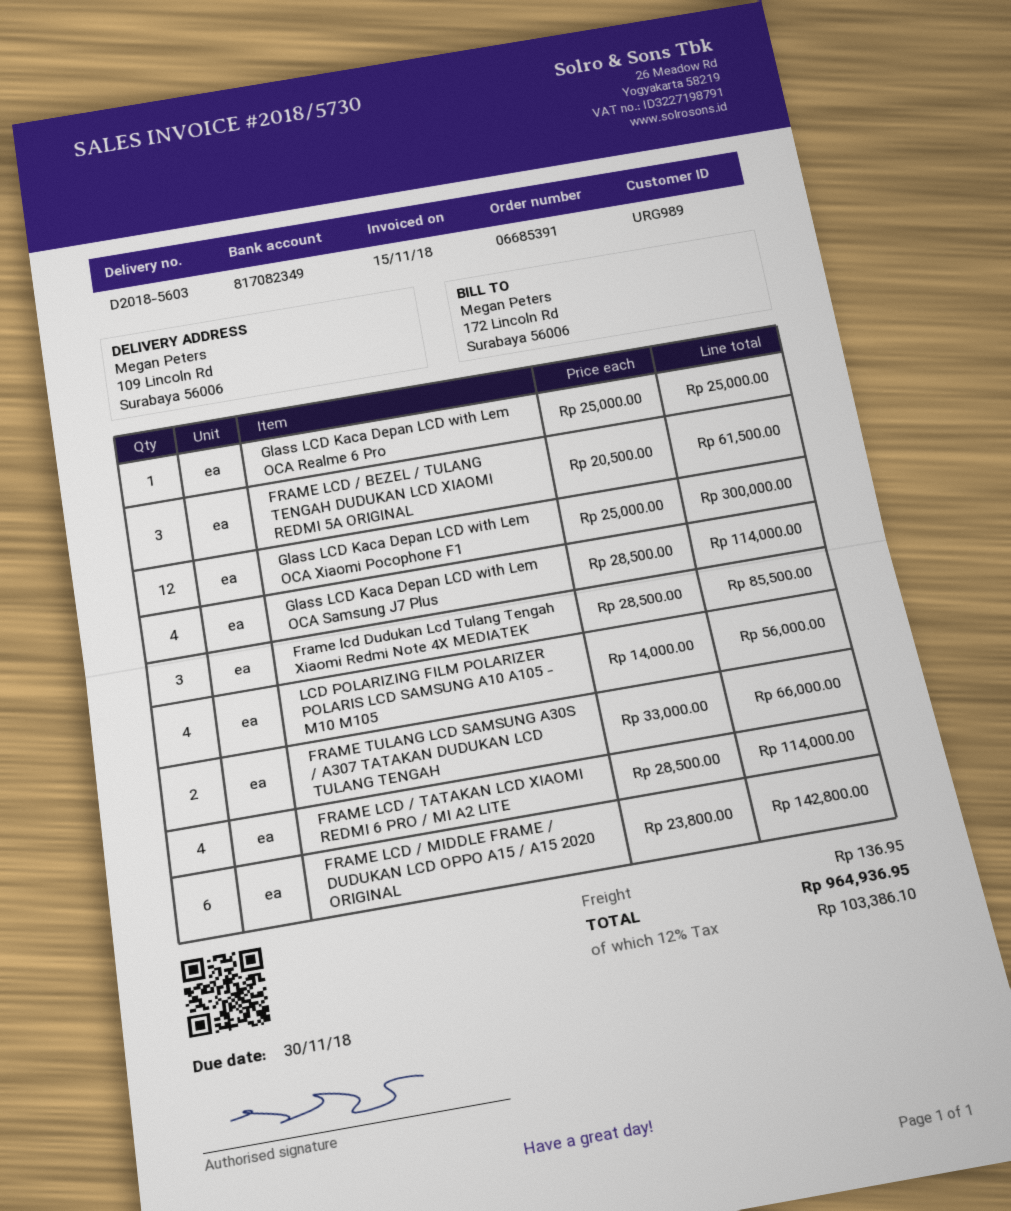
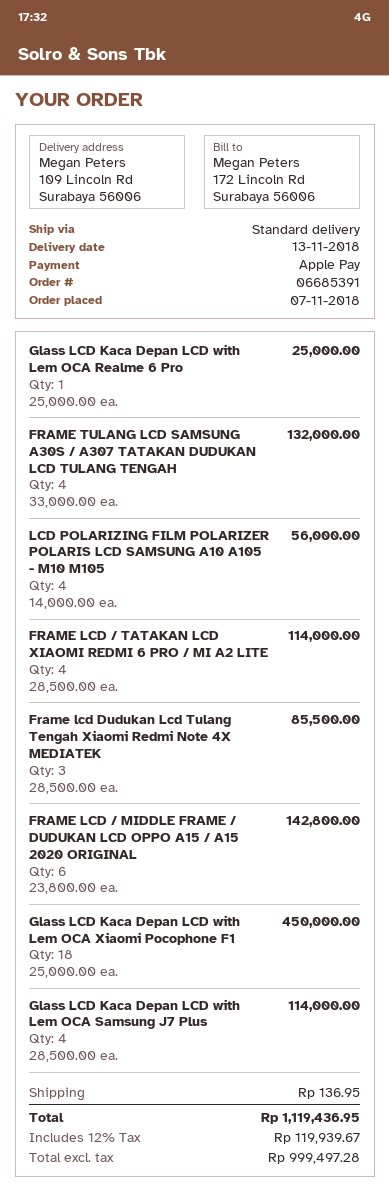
FRAME LCD / BEZEL / TULANG TENGAH DUDUKAN LCD XIAOMI REDMI 5A ORIGINAL: 3 x 20500.00 = 61500.00 -> none
Glass LCD Kaca Depan LCD with Lem OCA Xiaomi Pocophone F1: 12 x 25000.00 = 300000.00 -> 18 x 25000.00 = 450000.00
FRAME TULANG LCD SAMSUNG A30S / A307 TATAKAN DUDUKAN LCD TULANG TENGAH: 2 x 33000.00 = 66000.00 -> 4 x 33000.00 = 132000.00
tax: 12% = 103386.10 -> 12% = 119939.67
total: 964936.95 -> 1119436.95

